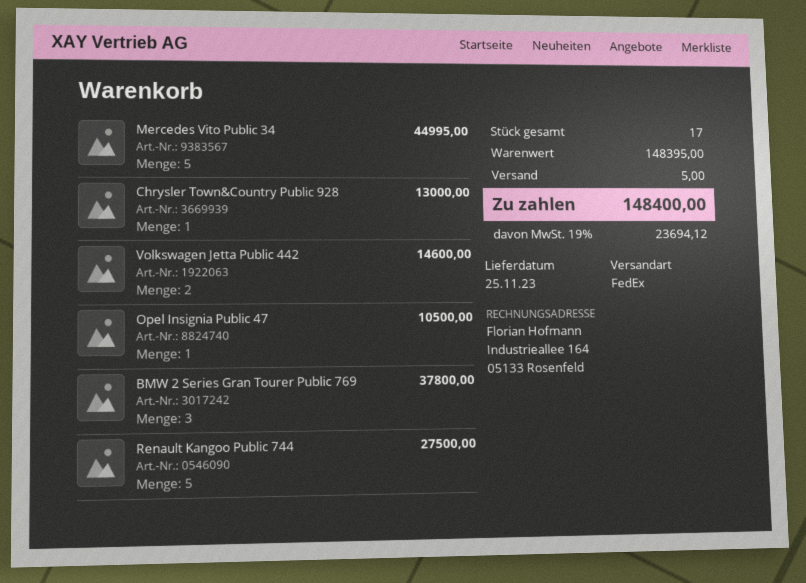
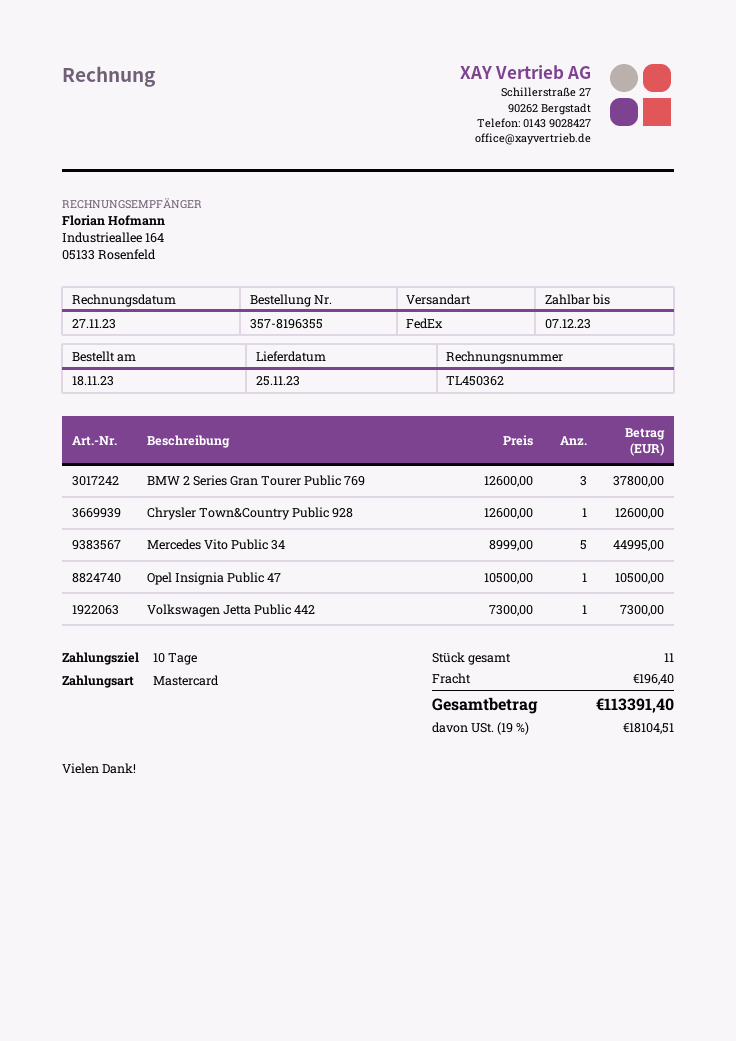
Chrysler Town&Country Public 928: 1 for 13000.00 -> 1 for 12600.00
Volkswagen Jetta Public 442: 2 for 14600.00 -> 1 for 7300.00
Renault Kangoo Public 744: 5 for 27500.00 -> none
total quantity: 17 -> 11
shipping: 5.00 -> 196.40
tax: 19% = 23694.12 -> 19% = 18104.51
total: 148400.00 -> 113391.40

